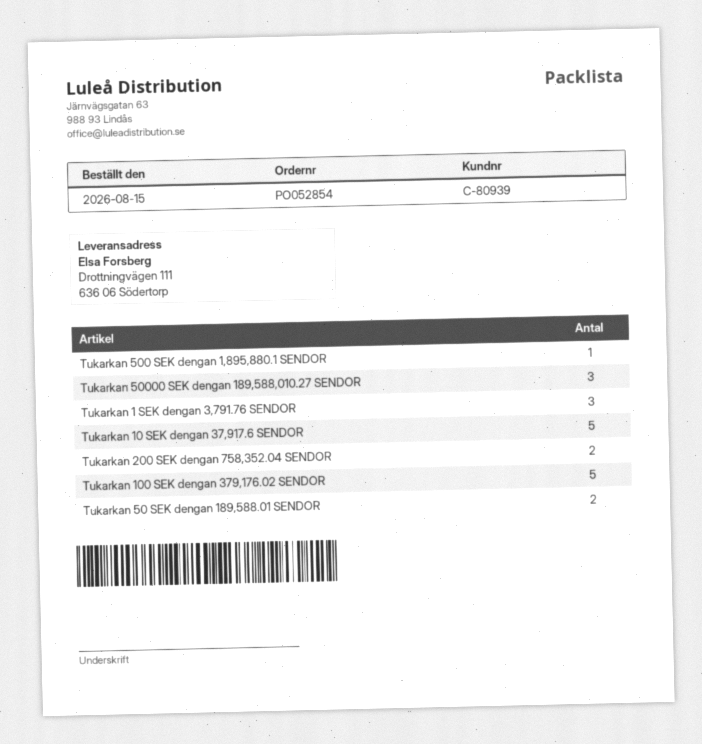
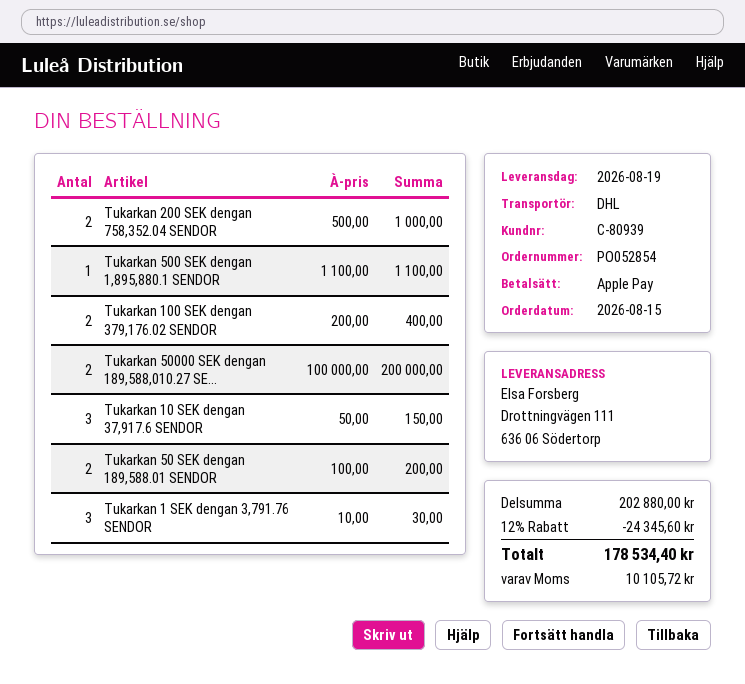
Tukarkan 50000 SEK dengan 189,588,010.27 SENDOR: 3 -> 2
Tukarkan 10 SEK dengan 37,917.6 SENDOR: 5 -> 3
Tukarkan 100 SEK dengan 379,176.02 SENDOR: 5 -> 2

